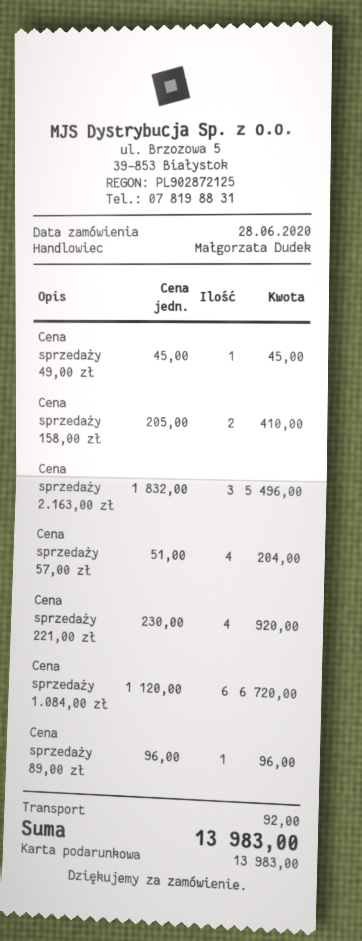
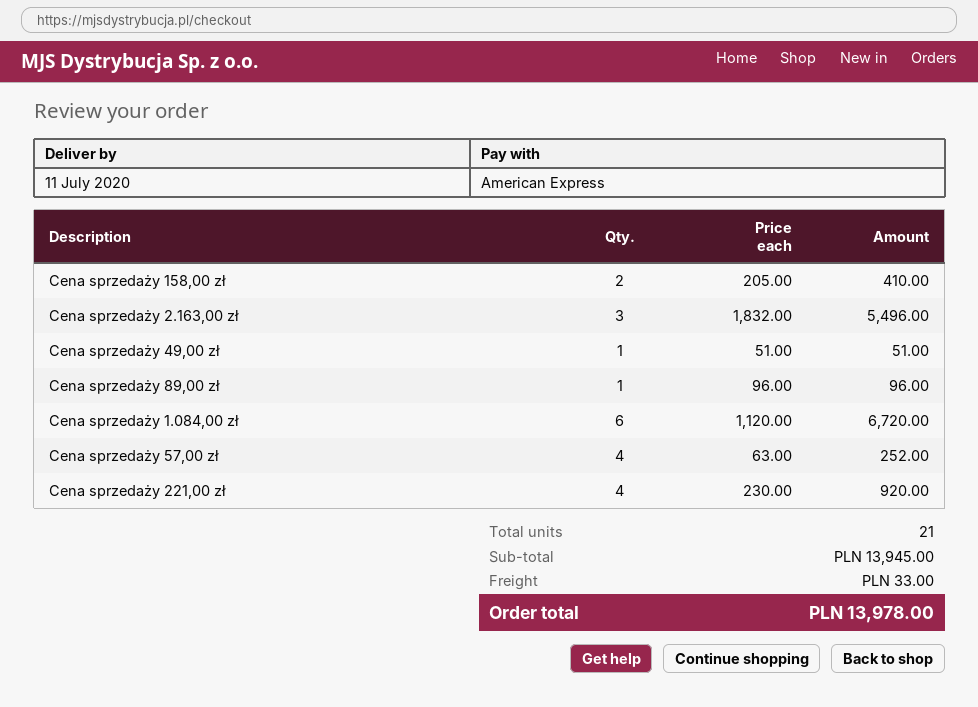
payment method: gift card -> American Express
Cena sprzedaży 49,00 zł: 1 x 45.00 = 45.00 -> 1 x 51.00 = 51.00
Cena sprzedaży 57,00 zł: 4 x 51.00 = 204.00 -> 4 x 63.00 = 252.00
shipping: 92.00 -> 33.00
total: 13983.00 -> 13978.00

